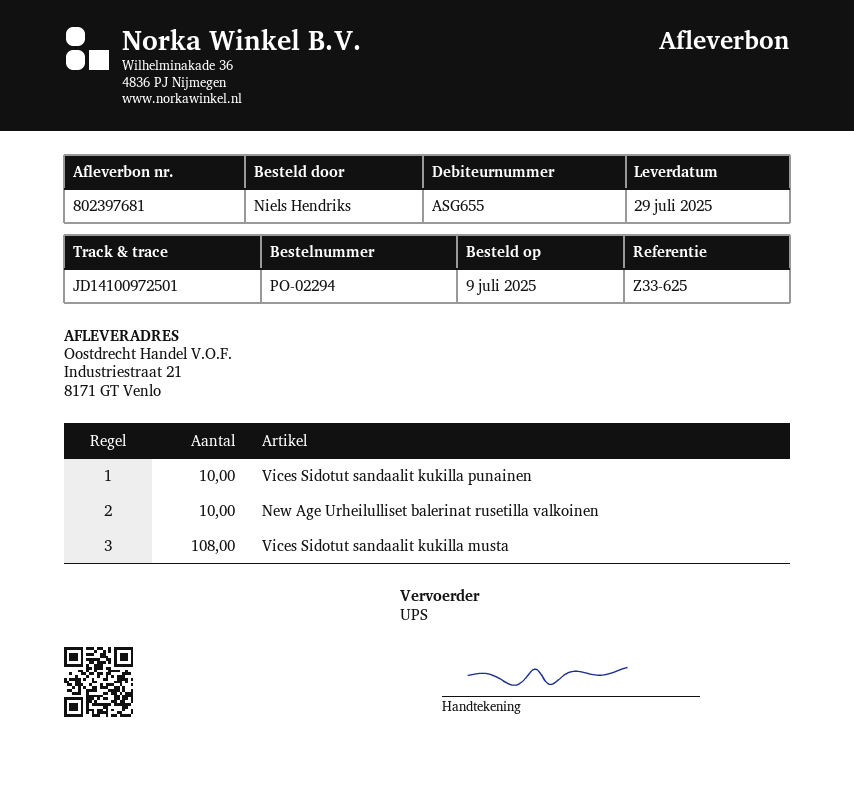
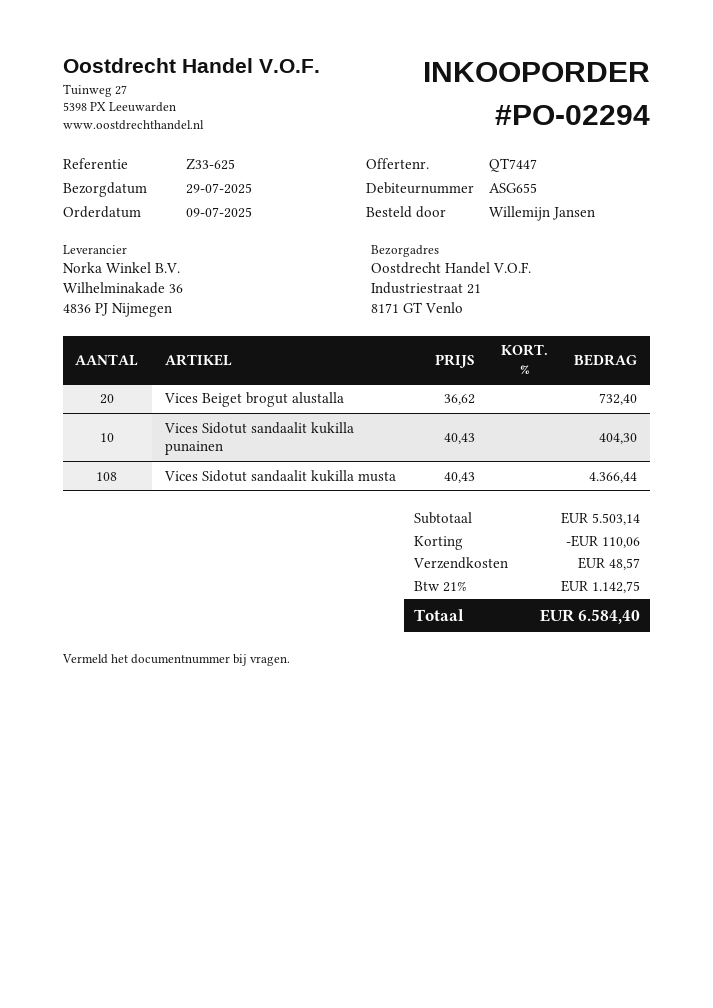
ordered by: Niels Hendriks -> Willemijn Jansen
New Age Urheilulliset balerinat rusetilla valkoinen: 10 -> none
Vices Beiget brogut alustalla: none -> 20

